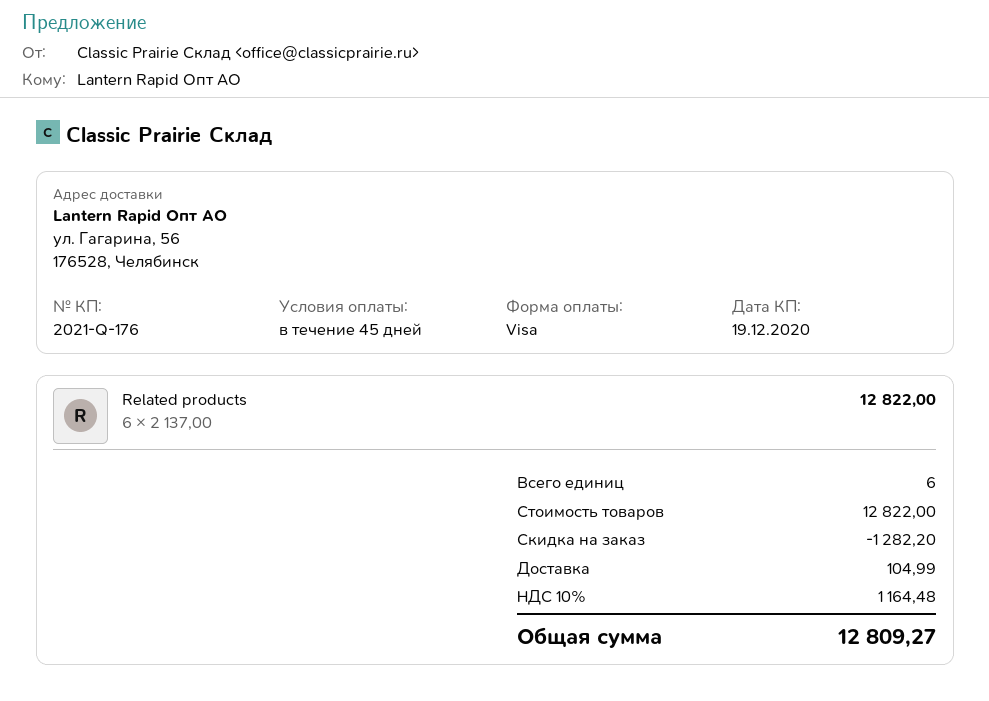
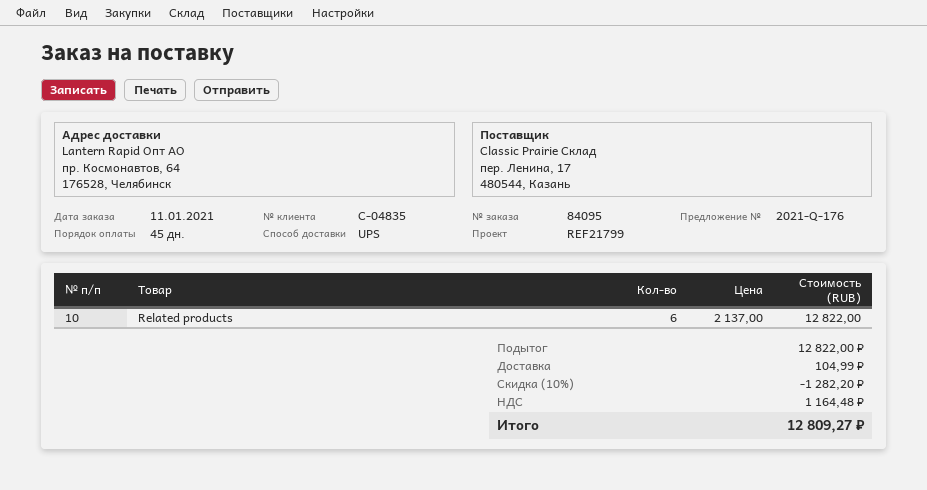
ship to: ул. Гагарина, 56, 176528, Челябинск -> пр. Космонавтов, 64, 176528, Челябинск

